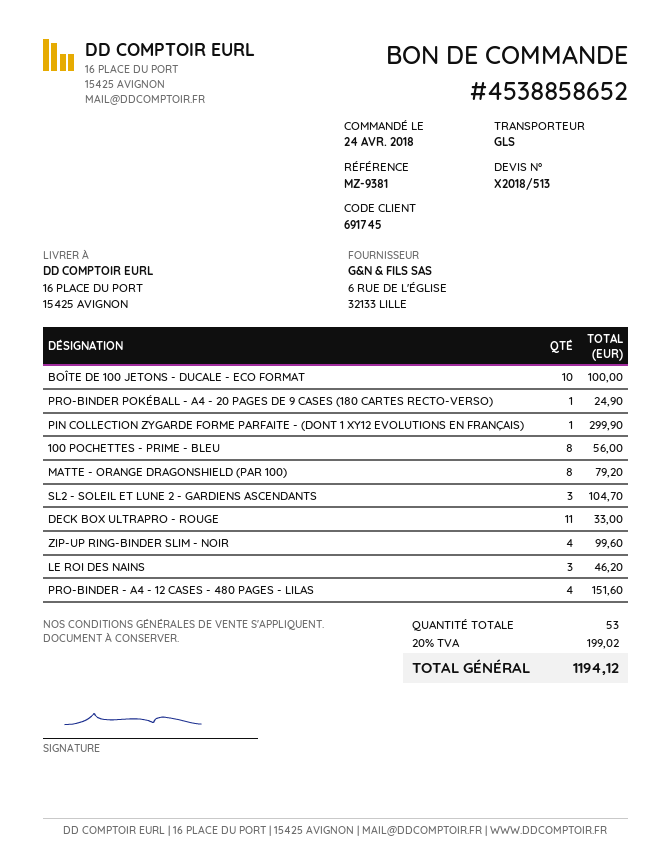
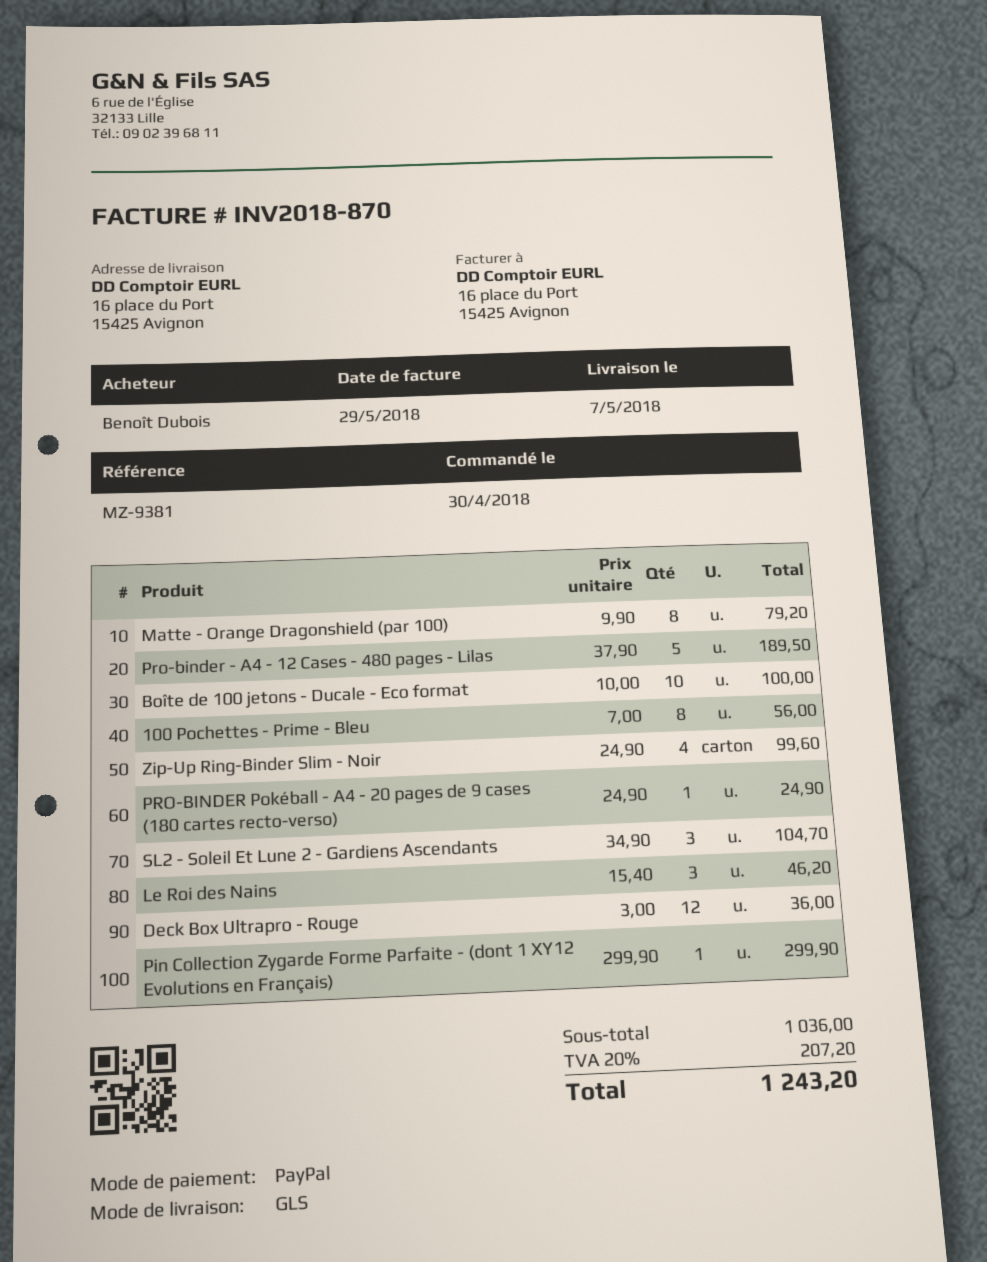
order date: 2018-04-24 -> 2018-04-30
DECK BOX ULTRAPRO - ROUGE: 11 for 33.00 -> 12 for 36.00
PRO-BINDER - A4 - 12 CASES - 480 PAGES - LILAS: 4 for 151.60 -> 5 for 189.50
tax: 20% = 199.02 -> 20% = 207.20
total: 1194.12 -> 1243.20

